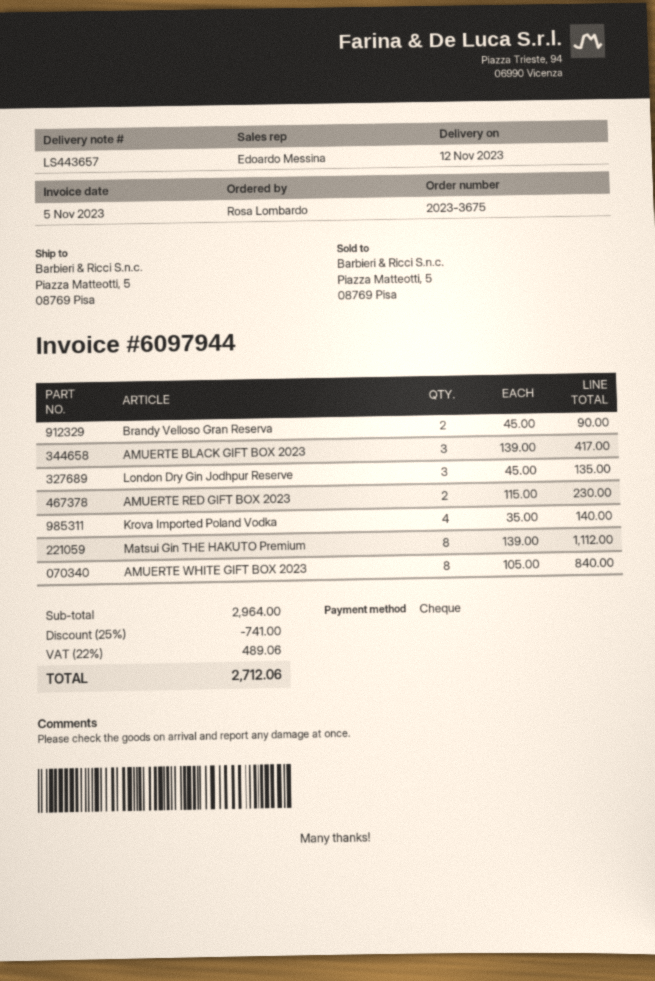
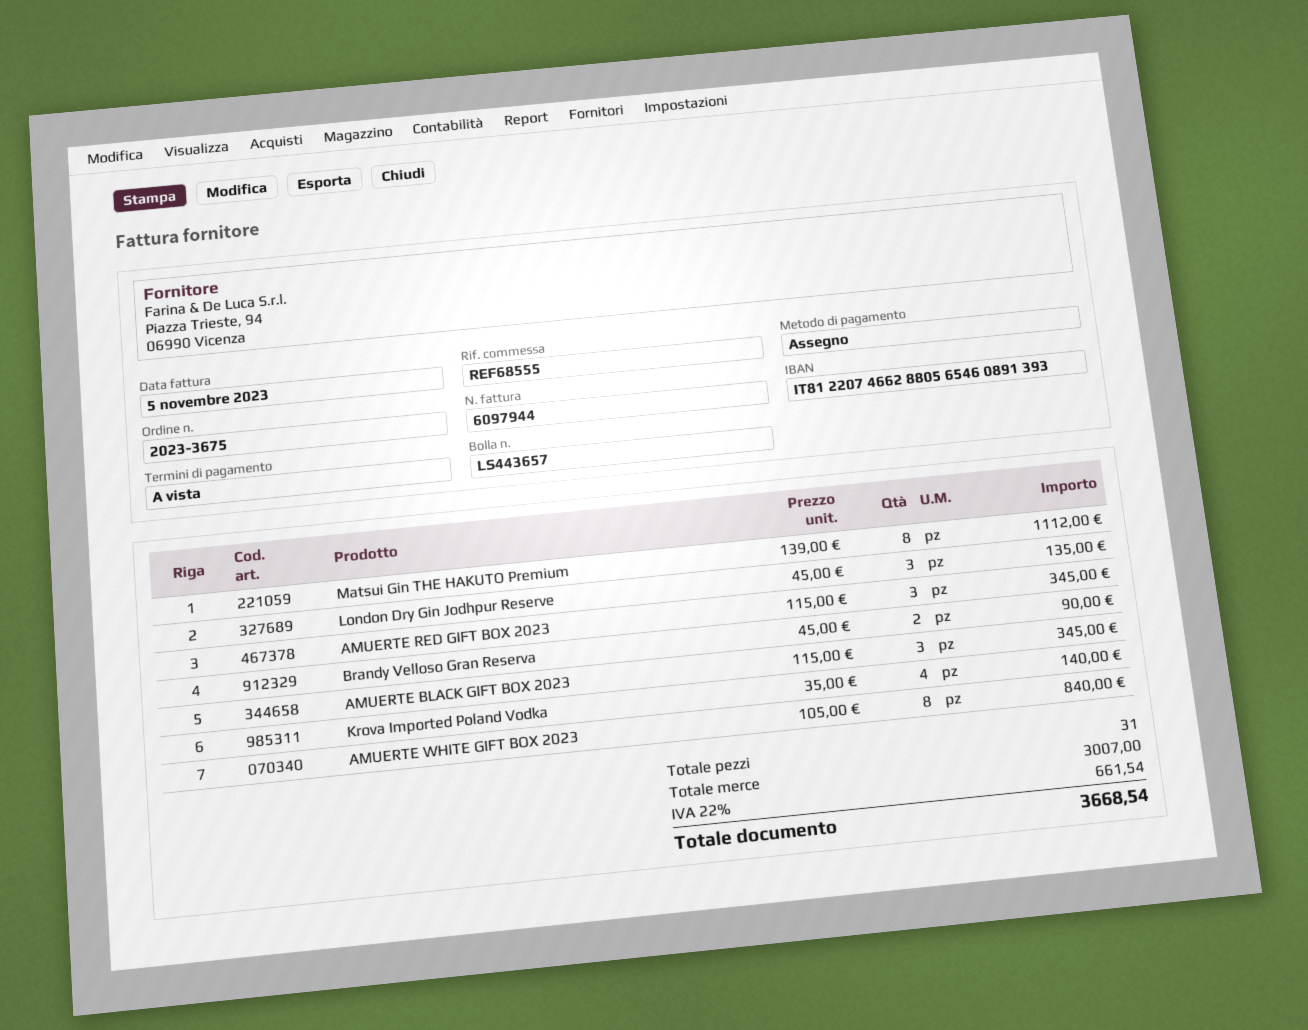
AMUERTE BLACK GIFT BOX 2023: 3 x 139.00 = 417.00 -> 3 x 115.00 = 345.00
AMUERTE RED GIFT BOX 2023: 2 x 115.00 = 230.00 -> 3 x 115.00 = 345.00
subtotal: 2964.00 -> 3007.00
discount: 25% = 741.00 -> none
tax: 22% = 489.06 -> 22% = 661.54
total: 2712.06 -> 3668.54

